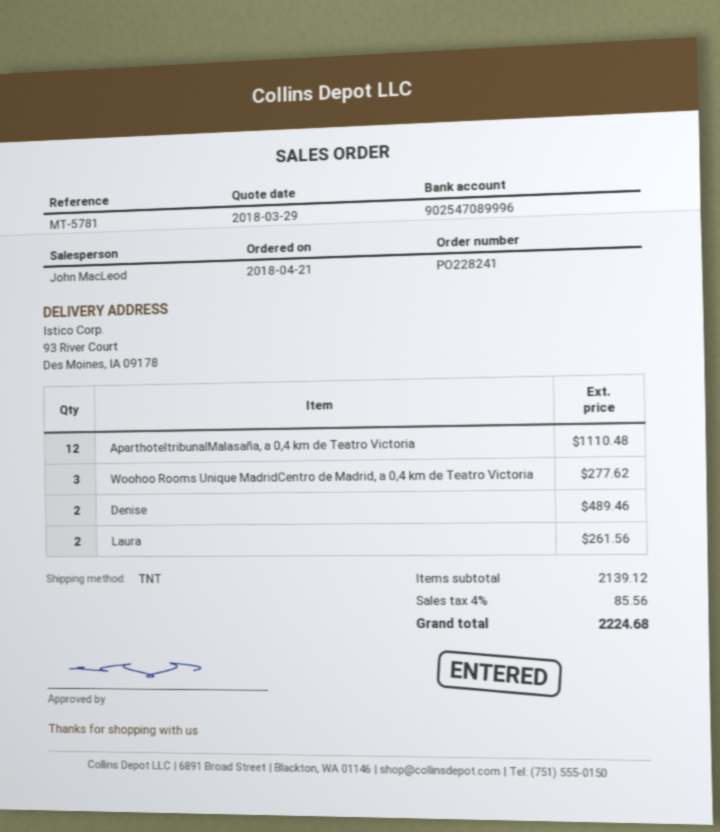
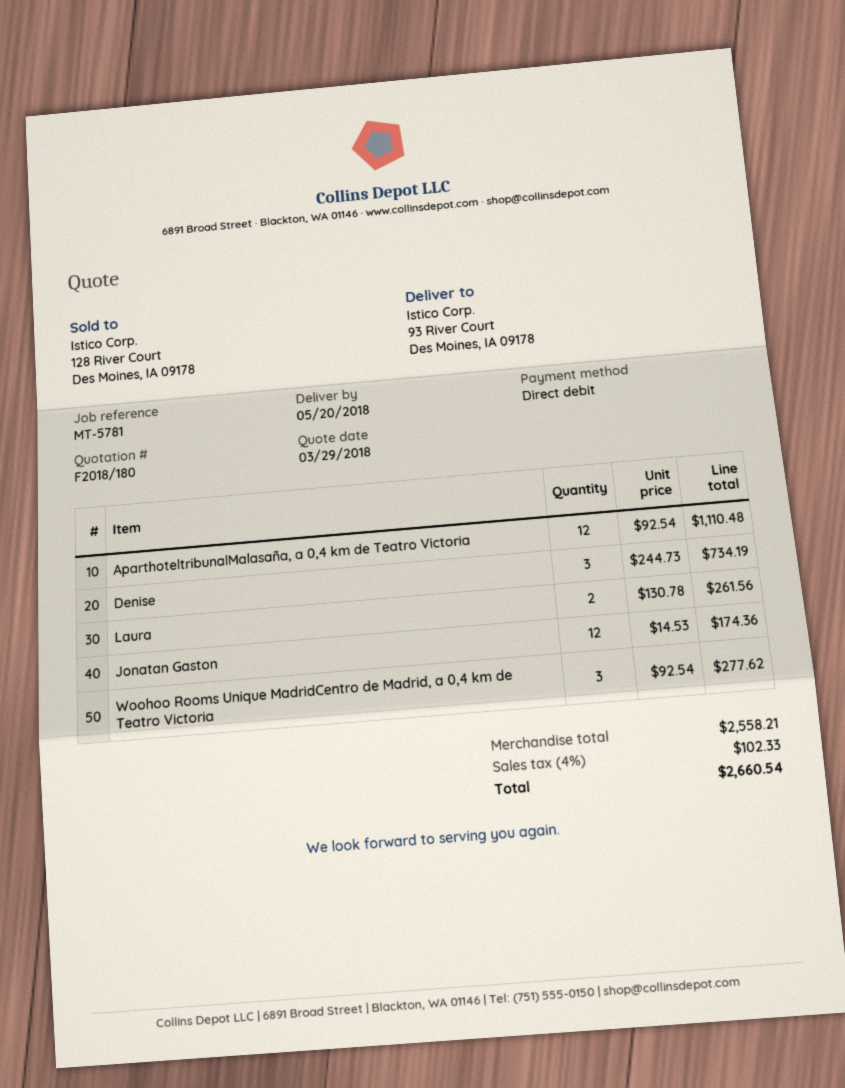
Denise: 2 for 489.46 -> 3 for 734.19
Jonatan Gaston: none -> 12 for 174.36
subtotal: 2139.12 -> 2558.21
tax: 4% = 85.56 -> 4% = 102.33
total: 2224.68 -> 2660.54

